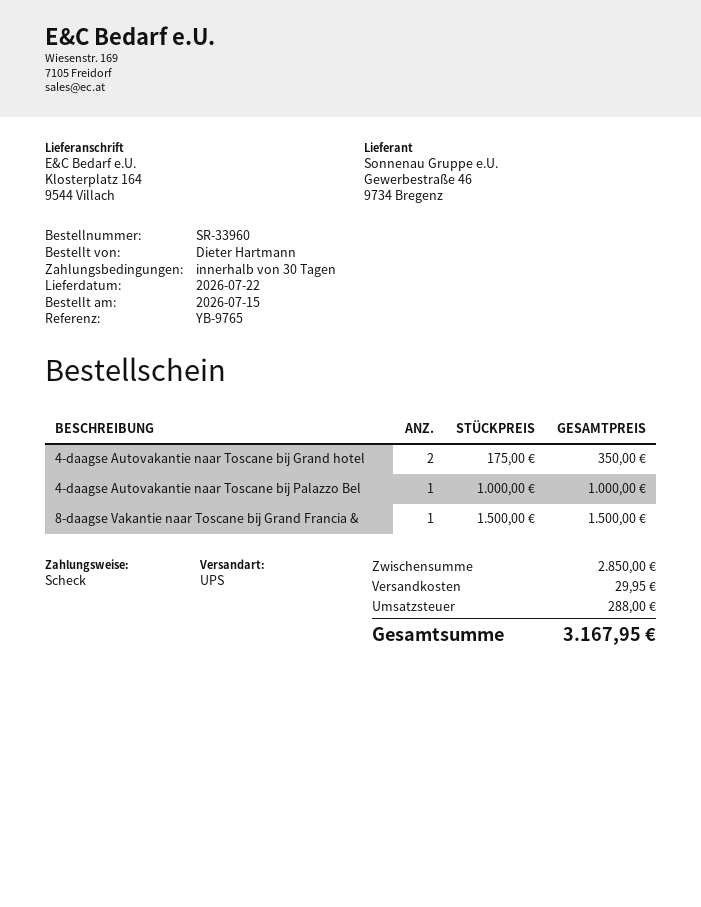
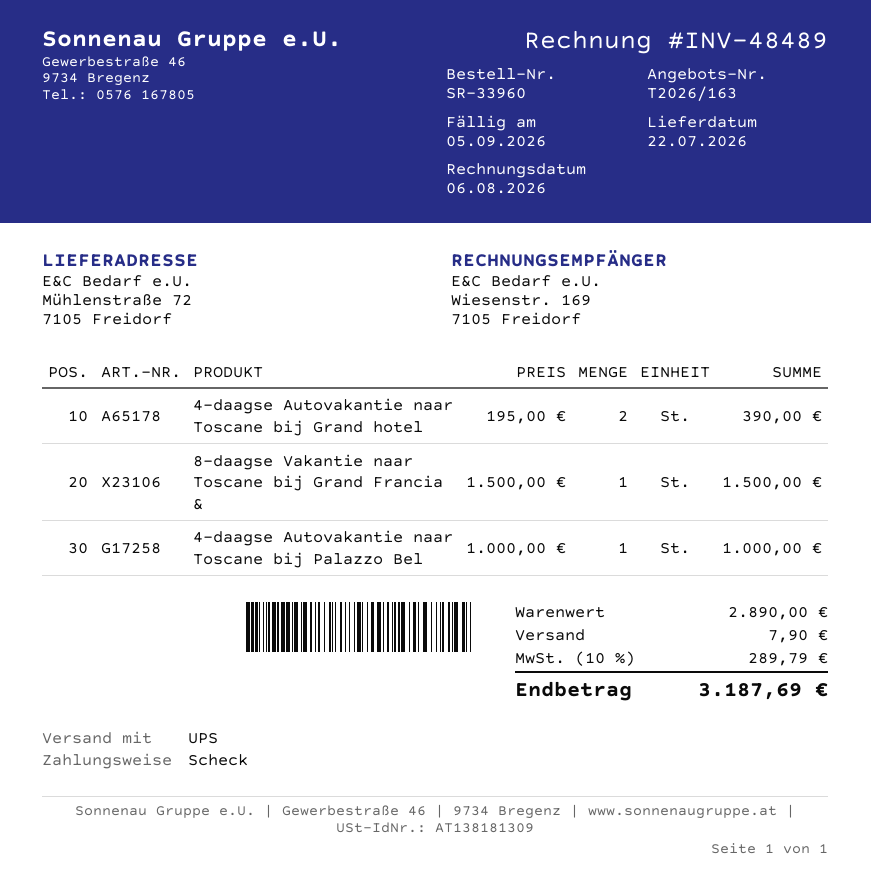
ship to: Klosterplatz 164, 9544 Villach -> Mühlenstraße 72, 7105 Freidorf
4-daagse Autovakantie naar Toscane bij Grand hotel: 2 x 175.00 = 350.00 -> 2 x 195.00 = 390.00
subtotal: 2850.00 -> 2890.00
shipping: 29.95 -> 7.90
tax: 288.00 -> 289.79
total: 3167.95 -> 3187.69

